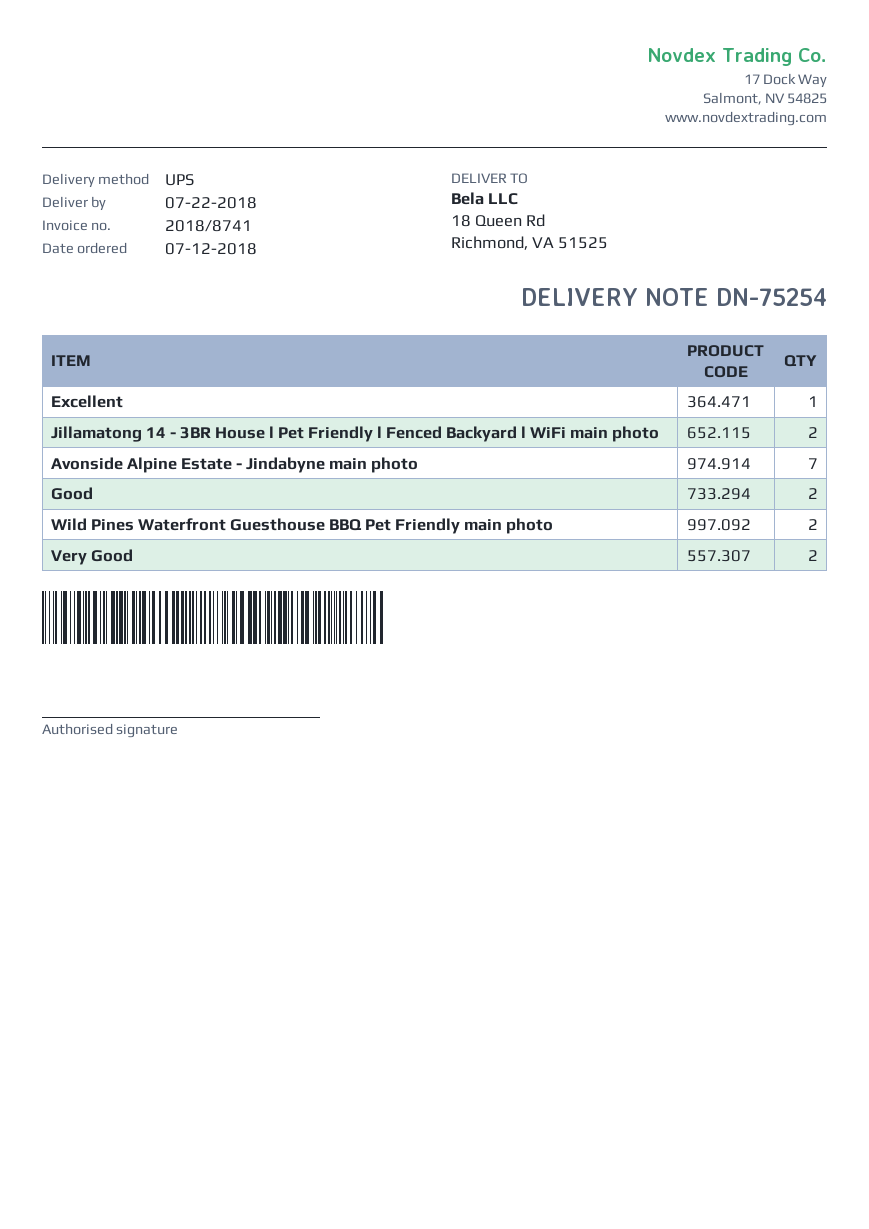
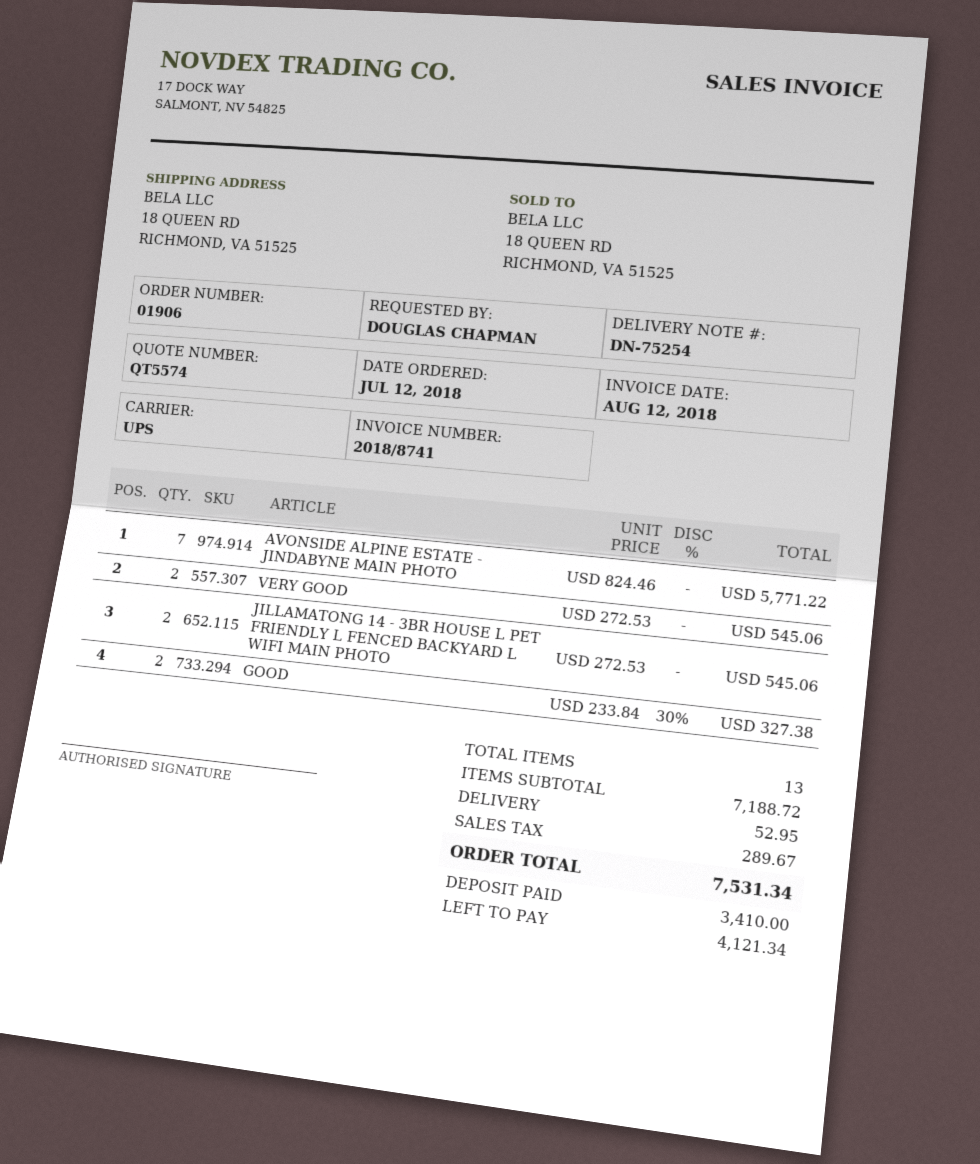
Excellent: 1 -> none
Wild Pines Waterfront Guesthouse BBQ Pet Friendly main photo: 2 -> none

